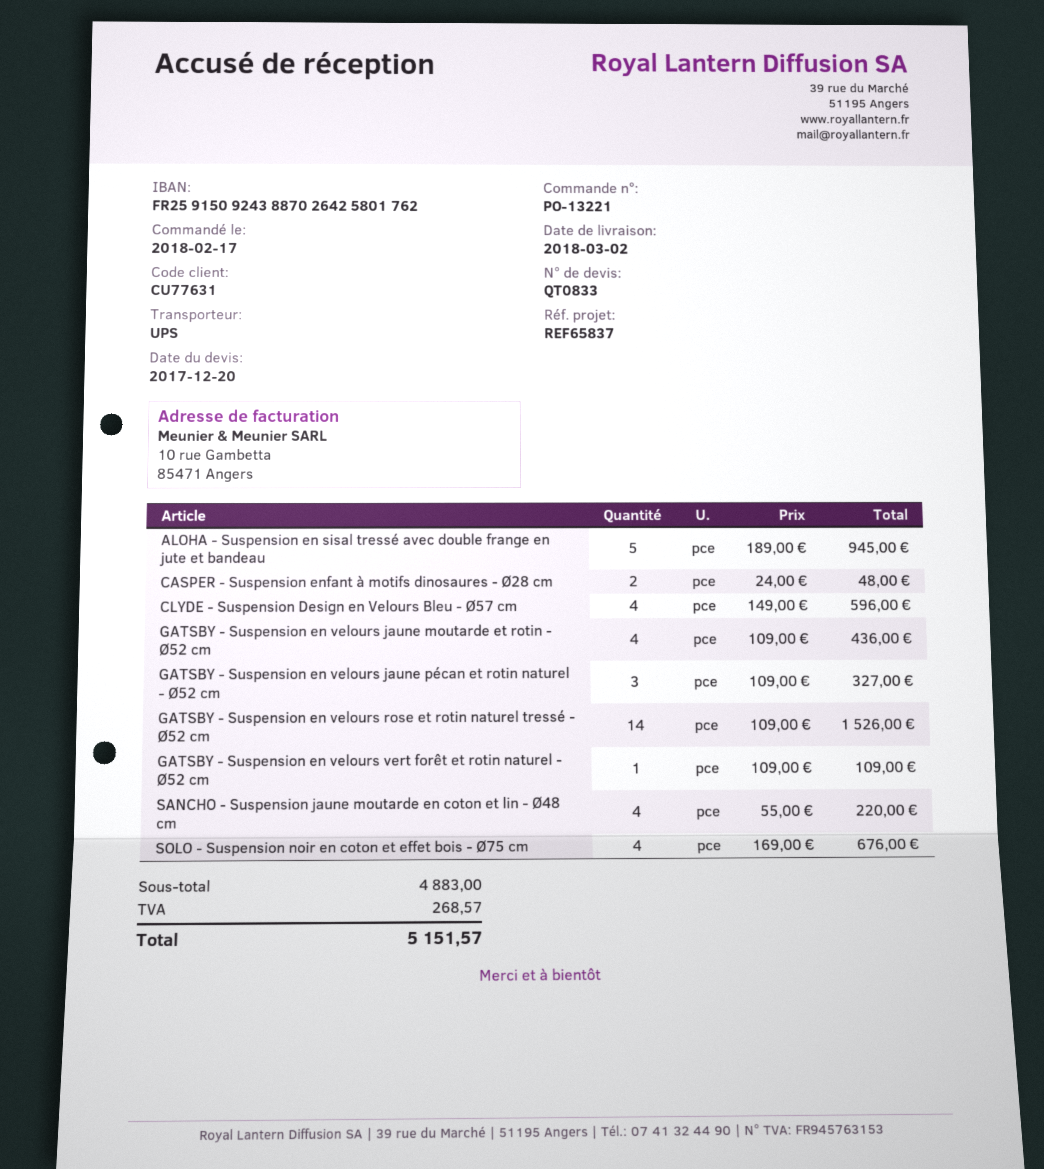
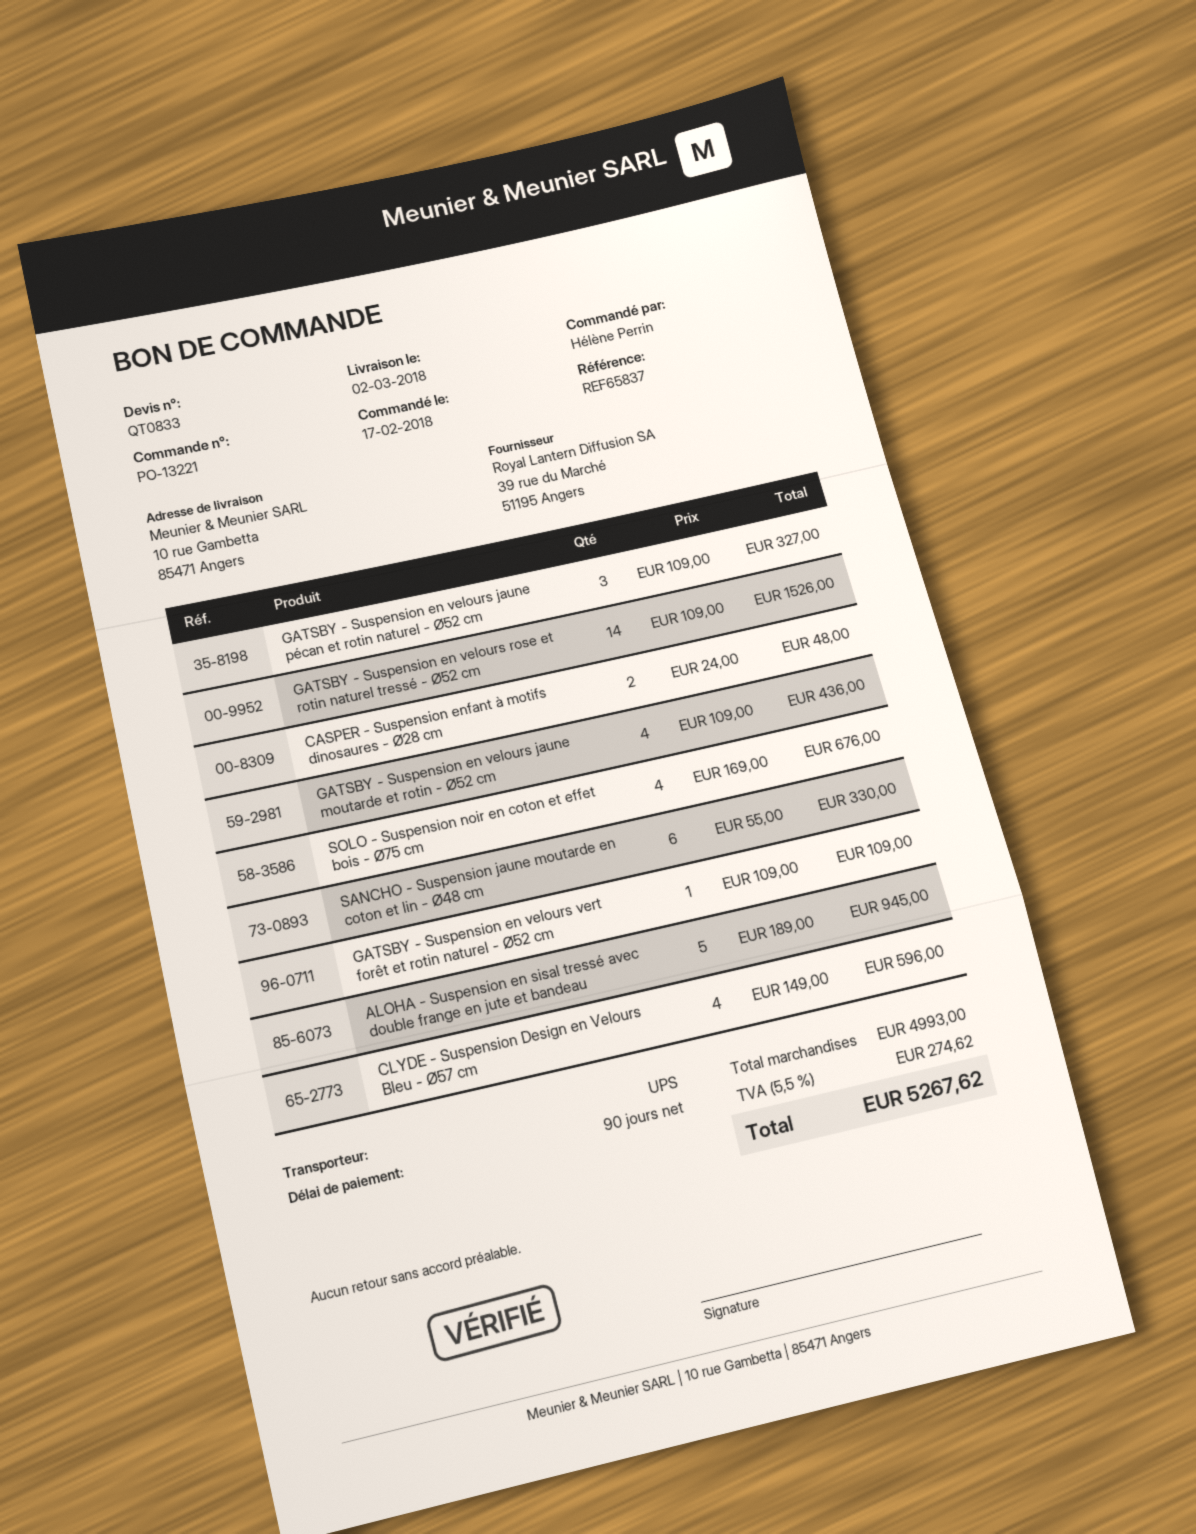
SANCHO - Suspension jaune moutarde en coton et lin - Ø48 cm: 4 x 55.00 = 220.00 -> 6 x 55.00 = 330.00
subtotal: 4883.00 -> 4993.00
tax: 268.57 -> 274.62
total: 5151.57 -> 5267.62

